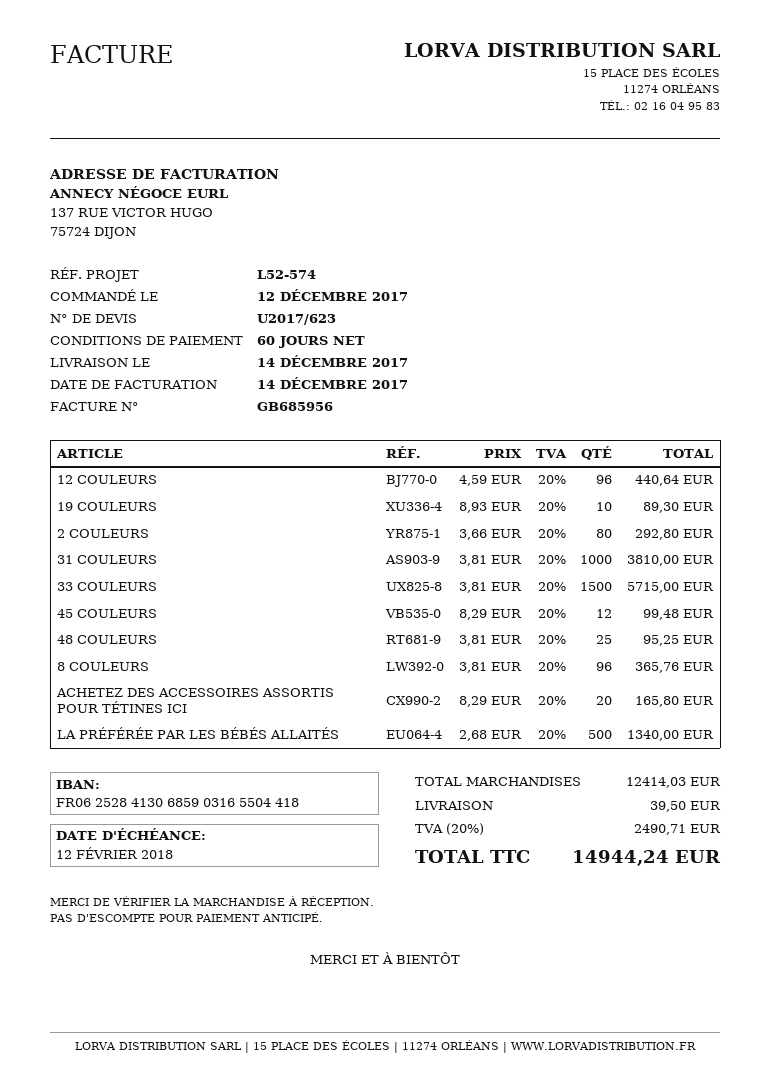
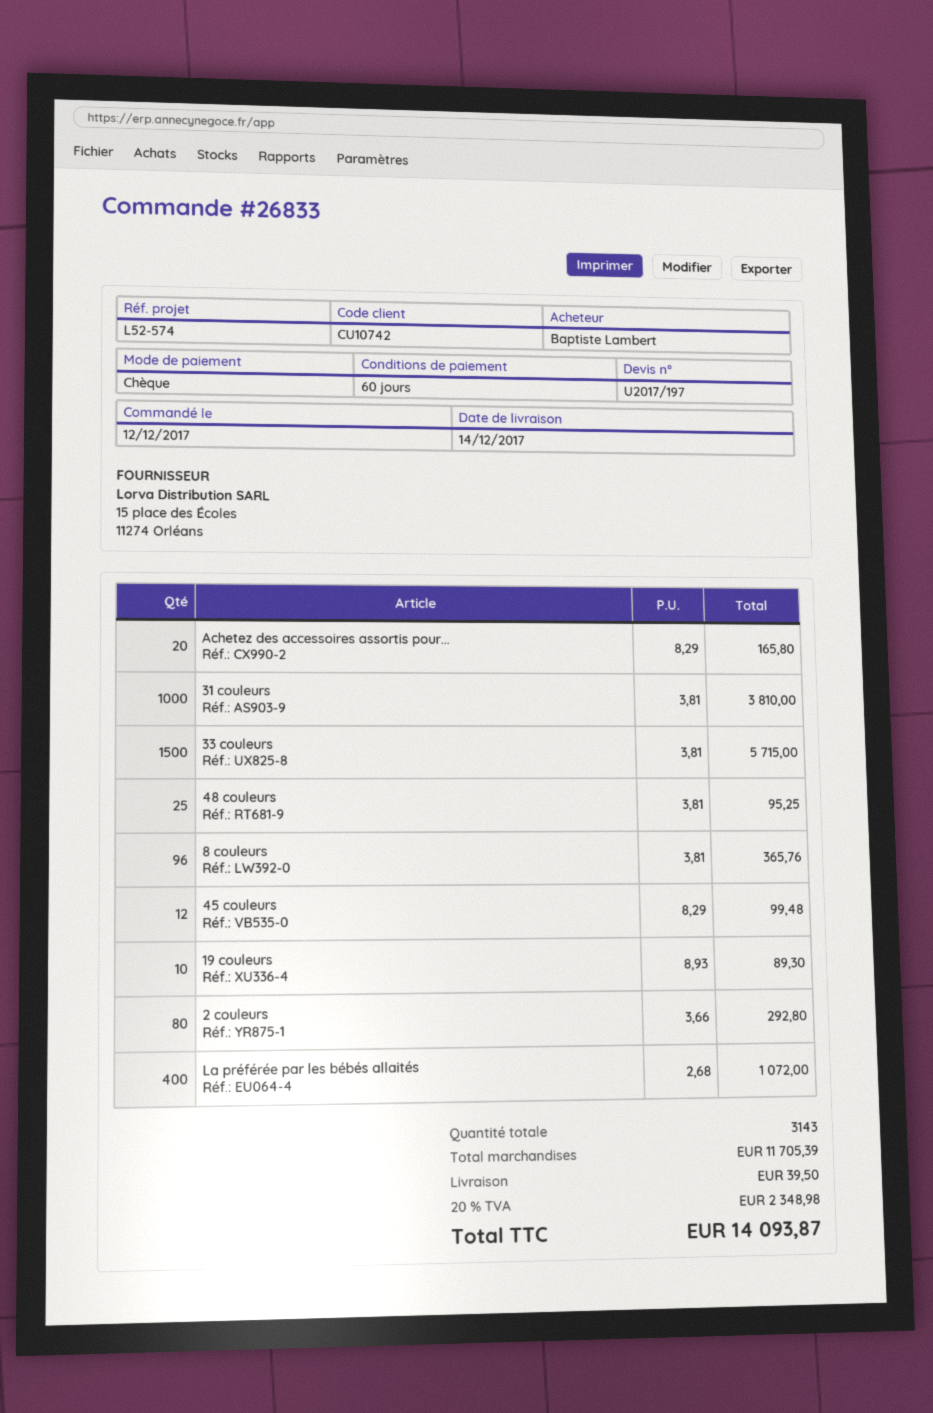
quote number: U2017/623 -> U2017/197
12 COULEURS: 96 x 4.59 = 440.64 -> none
LA PRÉFÉRÉE PAR LES BÉBÉS ALLAITÉS: 500 x 2.68 = 1340.00 -> 400 x 2.68 = 1072.00
subtotal: 12414.03 -> 11705.39
tax: 20% = 2490.71 -> 20% = 2348.98
total: 14944.24 -> 14093.87

